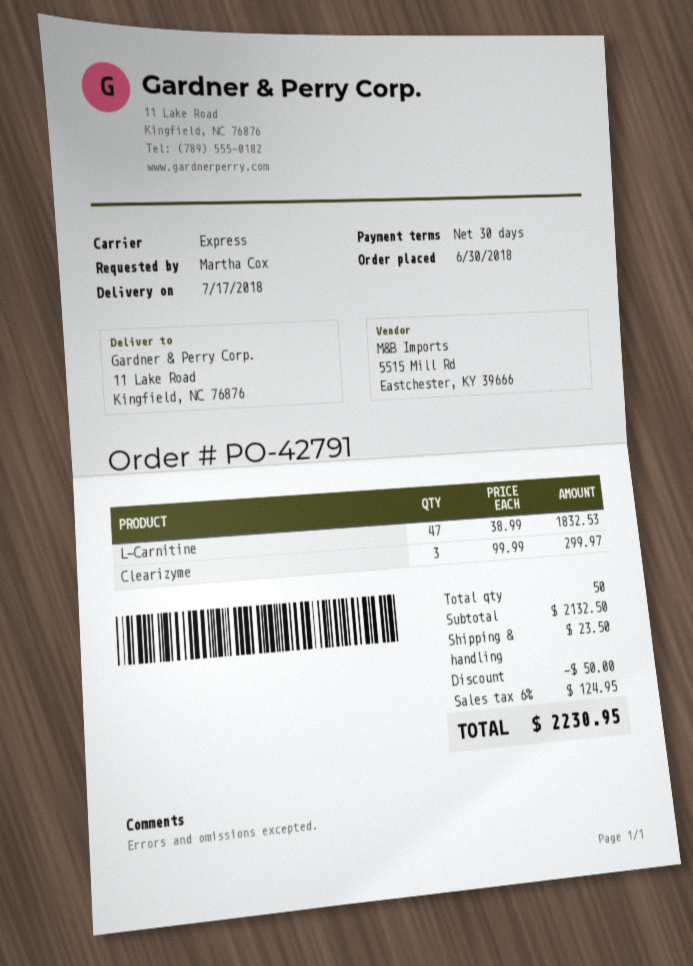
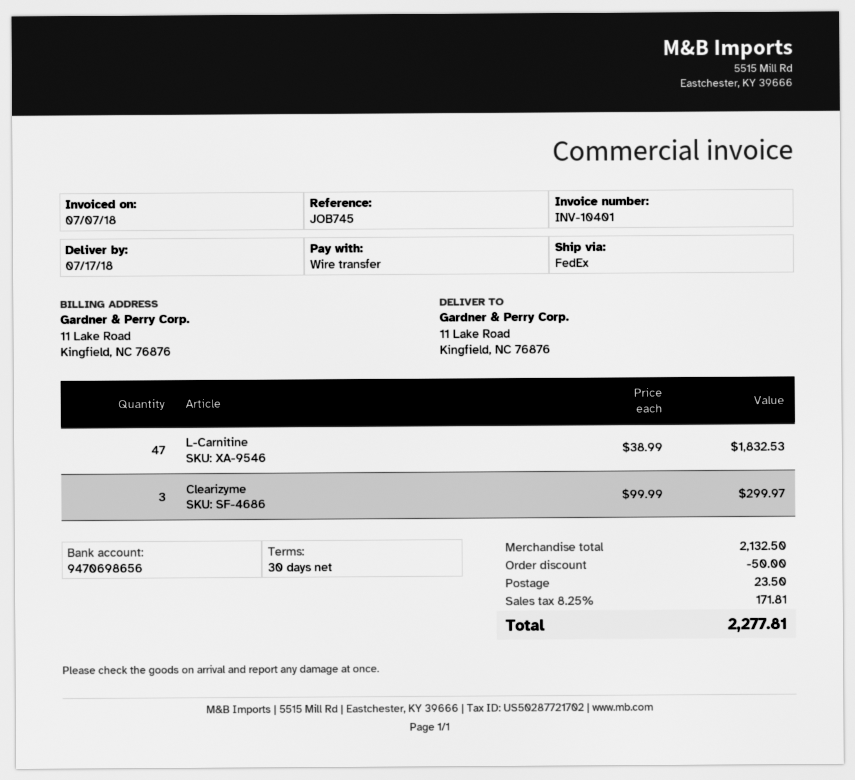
shipping method: express -> FedEx
tax: 6% = 124.95 -> 8.25% = 171.81
total: 2230.95 -> 2277.81

